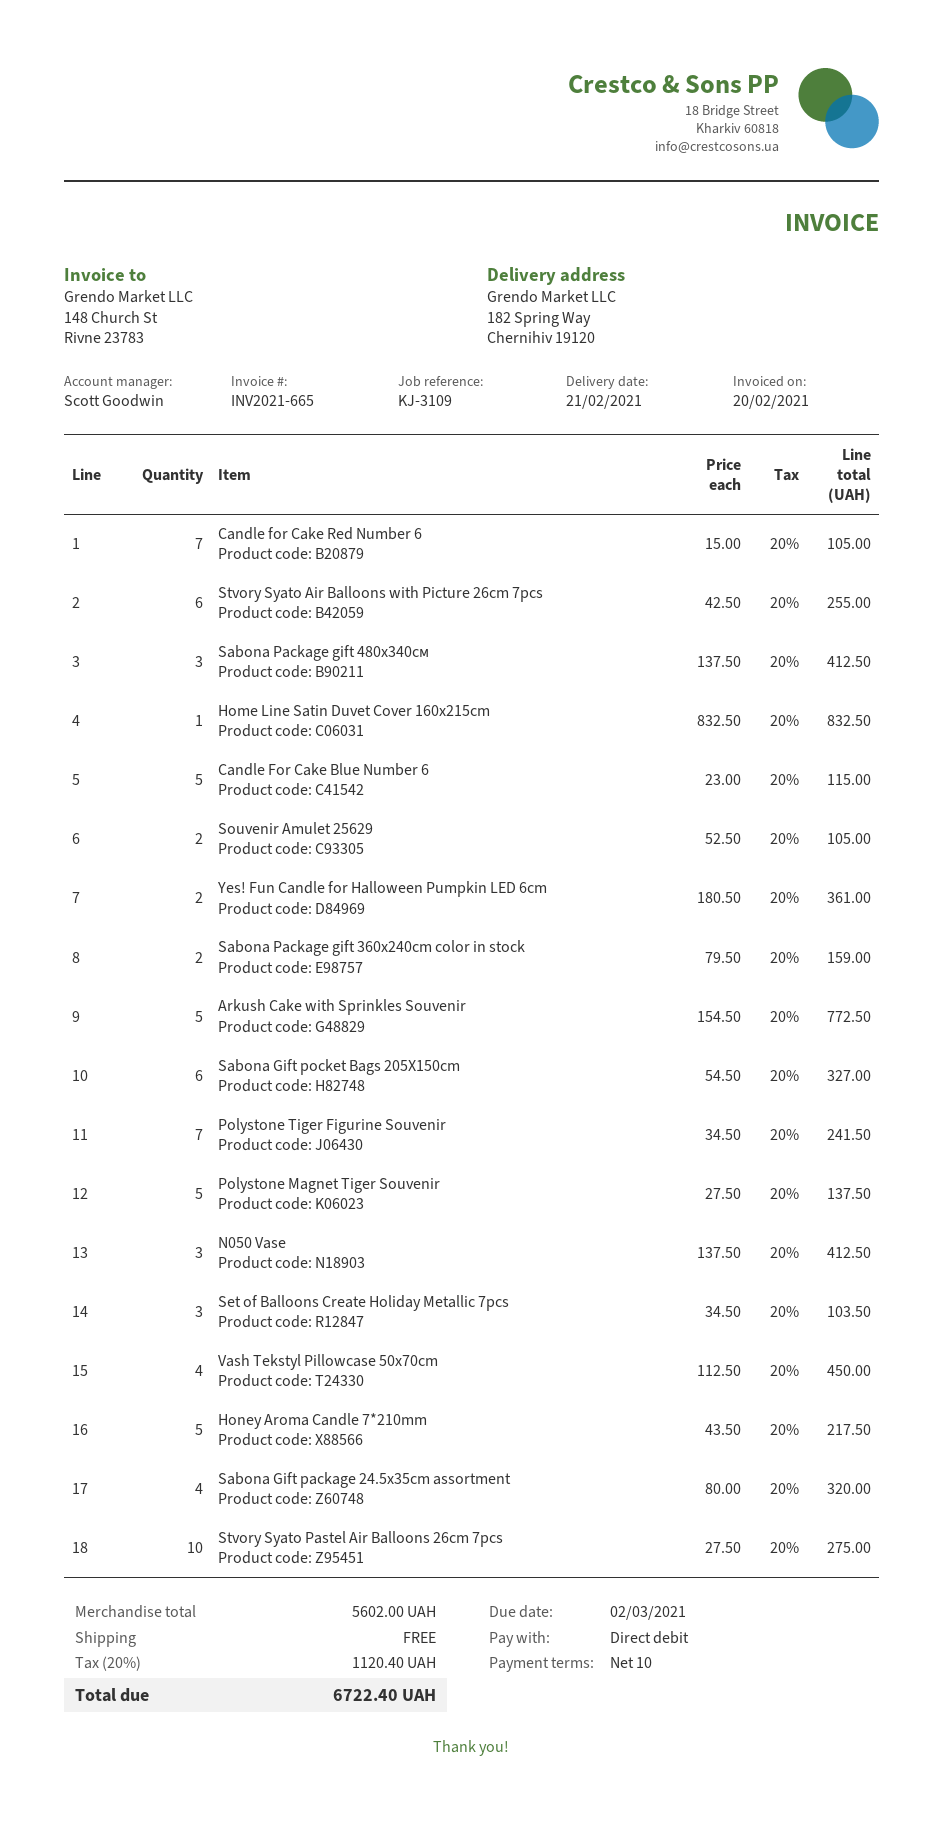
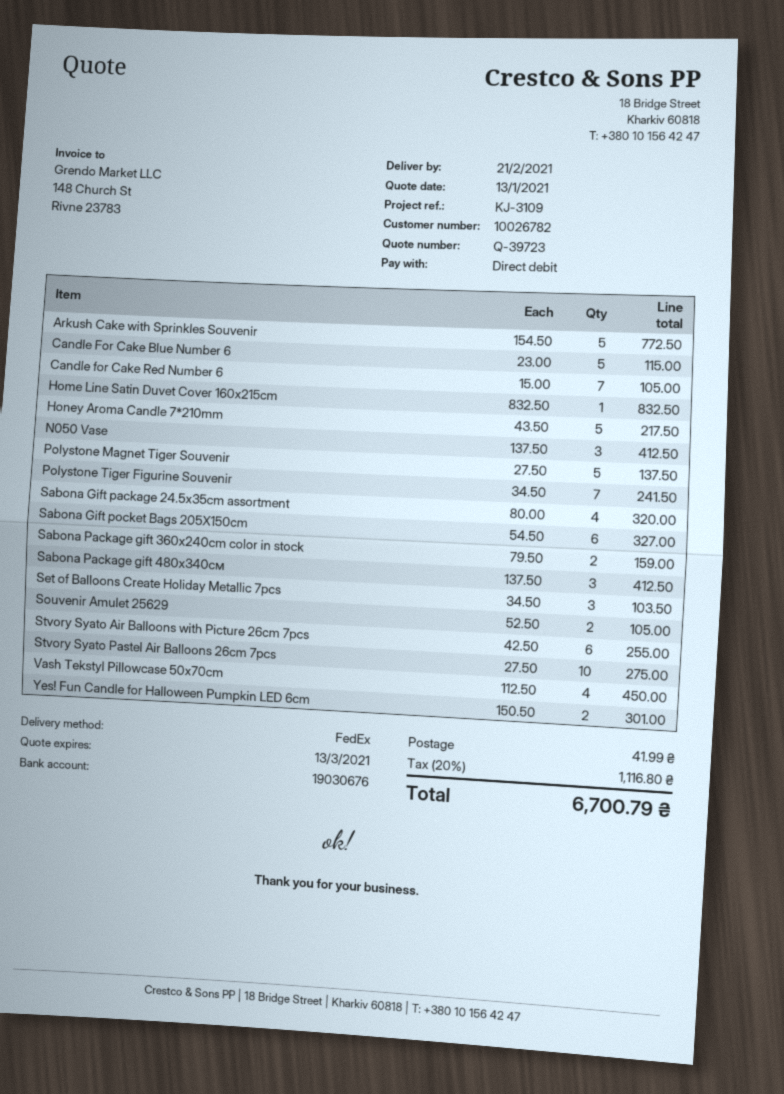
Yes! Fun Candle for Halloween Pumpkin LED 6cm: 2 x 180.50 = 361.00 -> 2 x 150.50 = 301.00
shipping: 0.00 -> 41.99
tax: 20% = 1120.40 -> 20% = 1116.80
total: 6722.40 -> 6700.79

